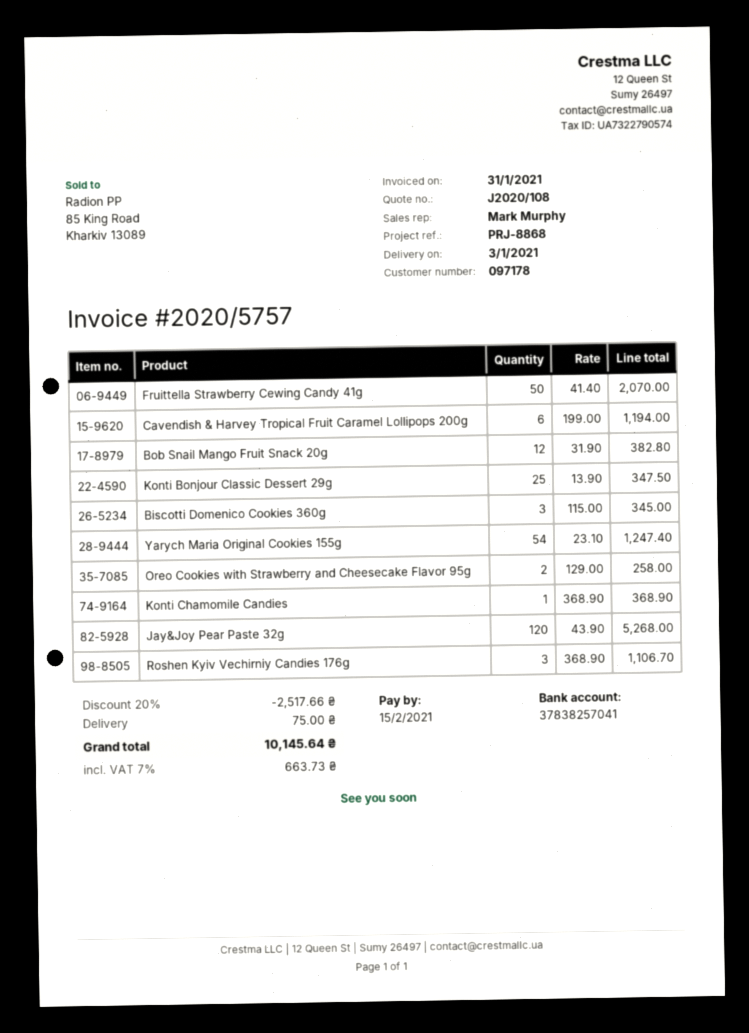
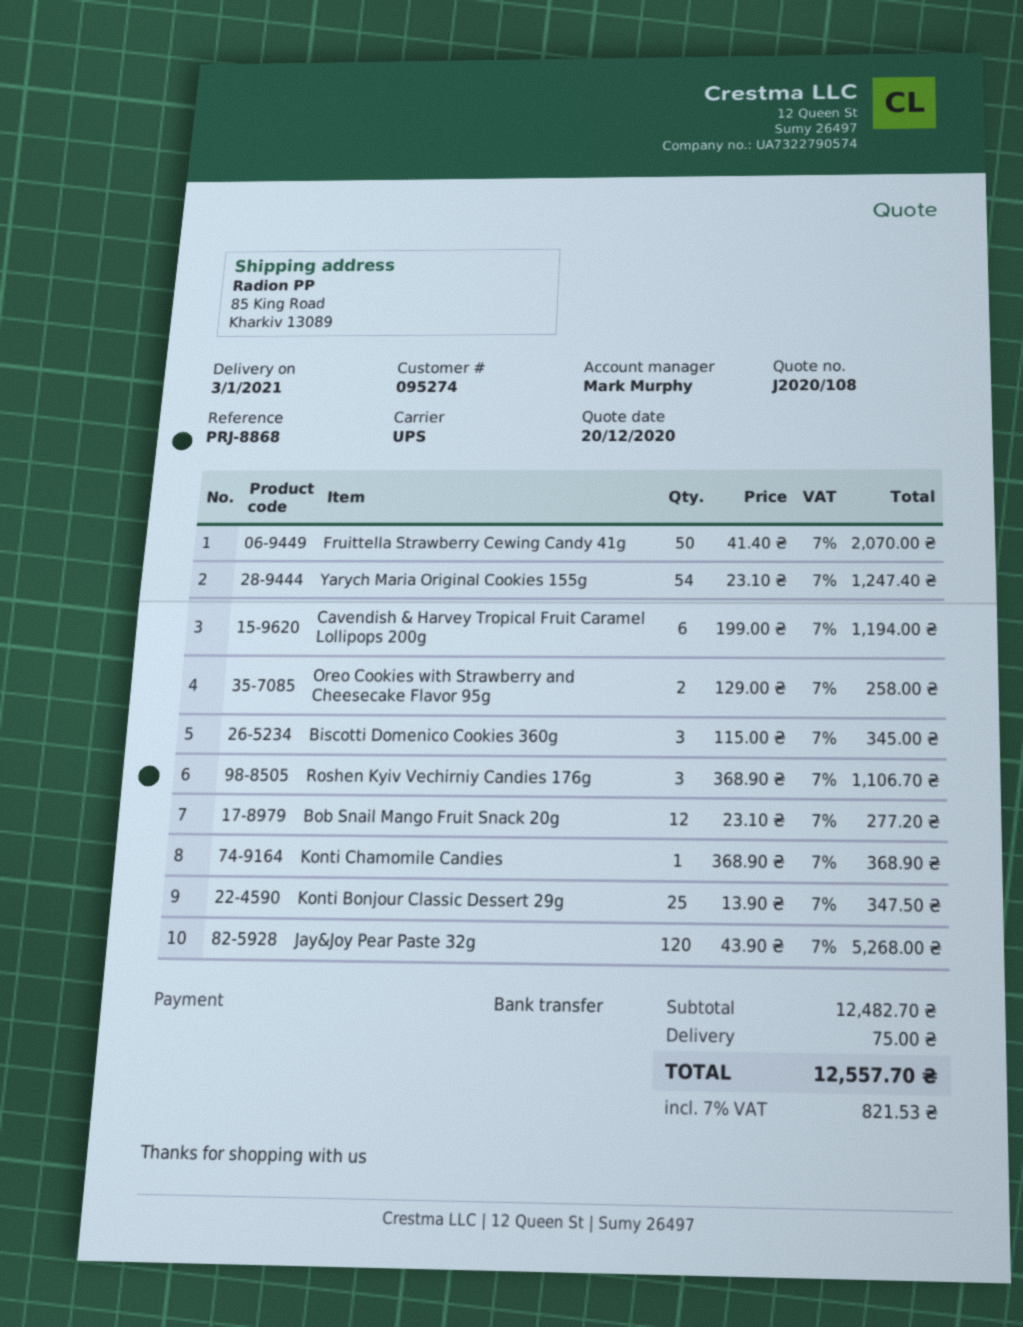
customer number: 097178 -> 095274
Bob Snail Mango Fruit Snack 20g: 12 x 31.90 = 382.80 -> 12 x 23.10 = 277.20
discount: 20% = 2517.66 -> none
tax: 7% = 663.73 -> 7% = 821.53
total: 10145.64 -> 12557.70

